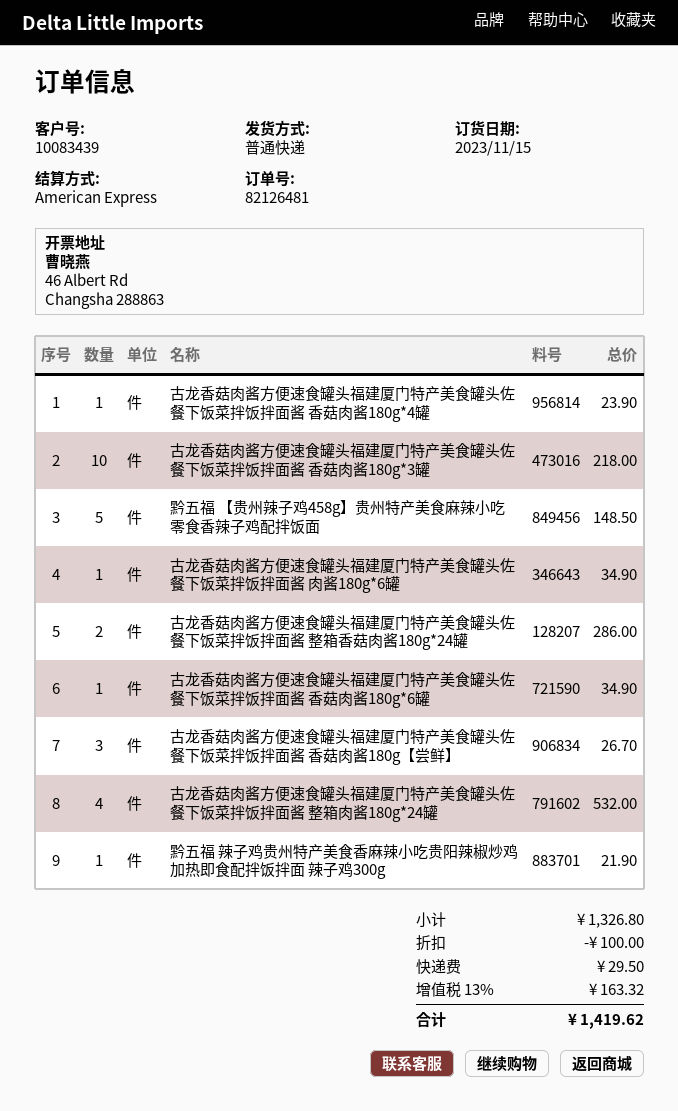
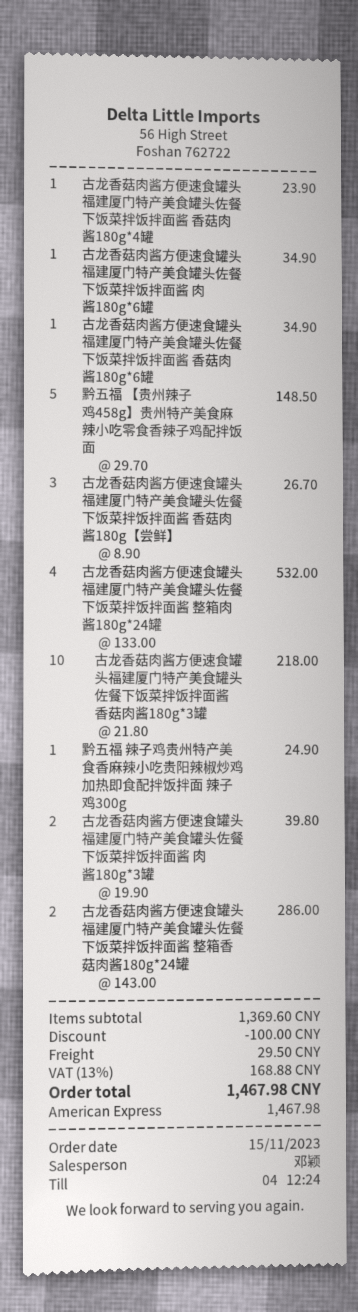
黔五福 辣子鸡贵州特产美食香麻辣小吃贵阳辣椒炒鸡加热即食配拌饭拌面 辣子鸡300g: 1 for 21.90 -> 1 for 24.90
古龙香菇肉酱方便速食罐头福建厦门特产美食罐头佐餐下饭菜拌饭拌面酱 肉酱180g*3罐: none -> 2 for 39.80
subtotal: 1326.80 -> 1369.60
tax: 13% = 163.32 -> 13% = 168.88
total: 1419.62 -> 1467.98

